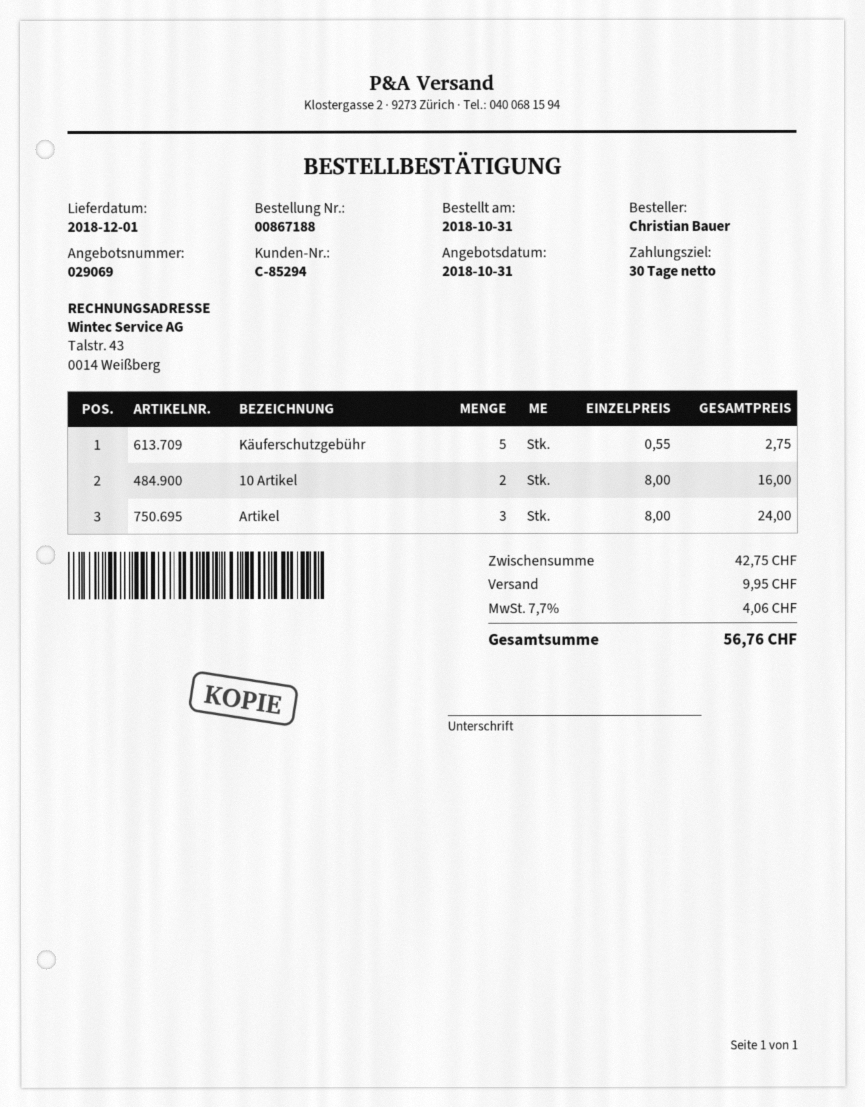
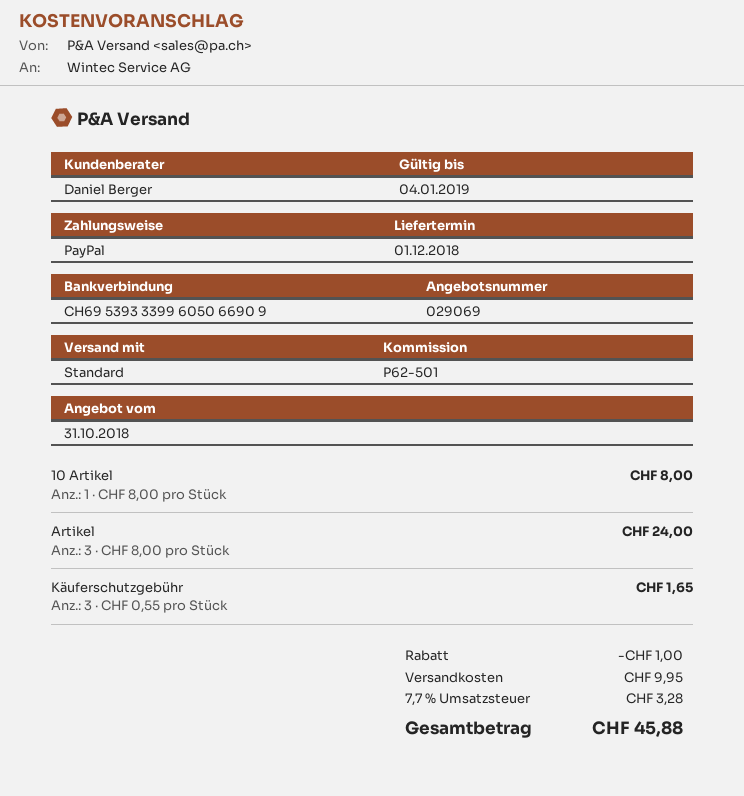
Käuferschutzgebühr: 5 x 0.55 = 2.75 -> 3 x 0.55 = 1.65
10 Artikel: 2 x 8.00 = 16.00 -> 1 x 8.00 = 8.00
discount: none -> 1.00
tax: 7.7% = 4.06 -> 7.7% = 3.28
total: 56.76 -> 45.88

